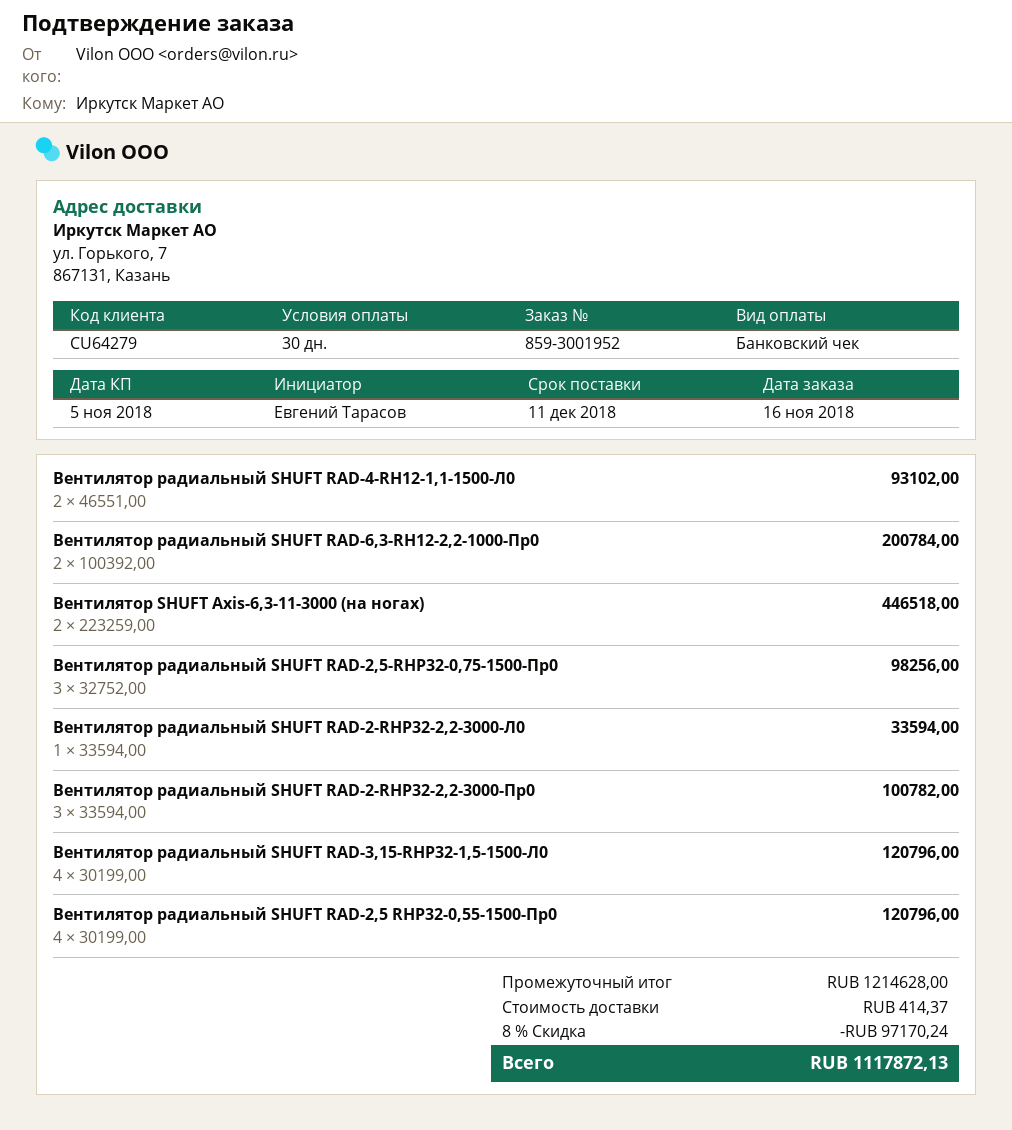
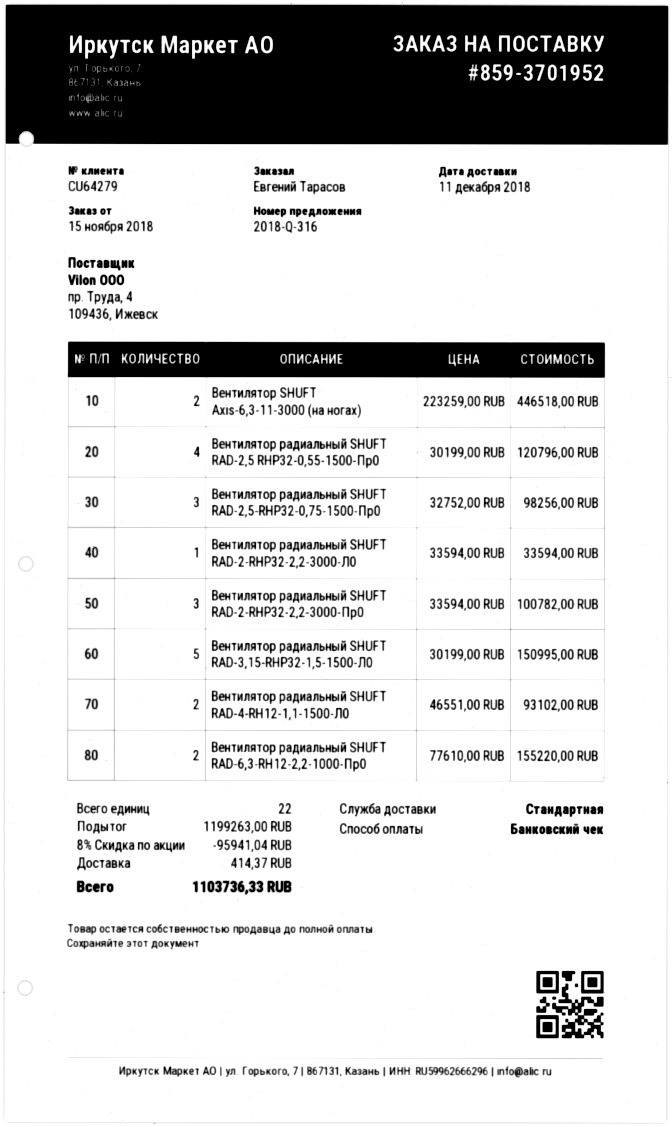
order number: 859-3001952 -> 859-3701952
order date: 2018-11-16 -> 2018-11-15
Вентилятор радиальный SHUFT RAD-6,3-RH12-2,2-1000-Пр0: 2 x 100392.00 = 200784.00 -> 2 x 77610.00 = 155220.00
Вентилятор радиальный SHUFT RAD-3,15-RHP32-1,5-1500-Л0: 4 x 30199.00 = 120796.00 -> 5 x 30199.00 = 150995.00
subtotal: 1214628.00 -> 1199263.00
discount: 8% = 97170.24 -> 8% = 95941.04
total: 1117872.13 -> 1103736.33

